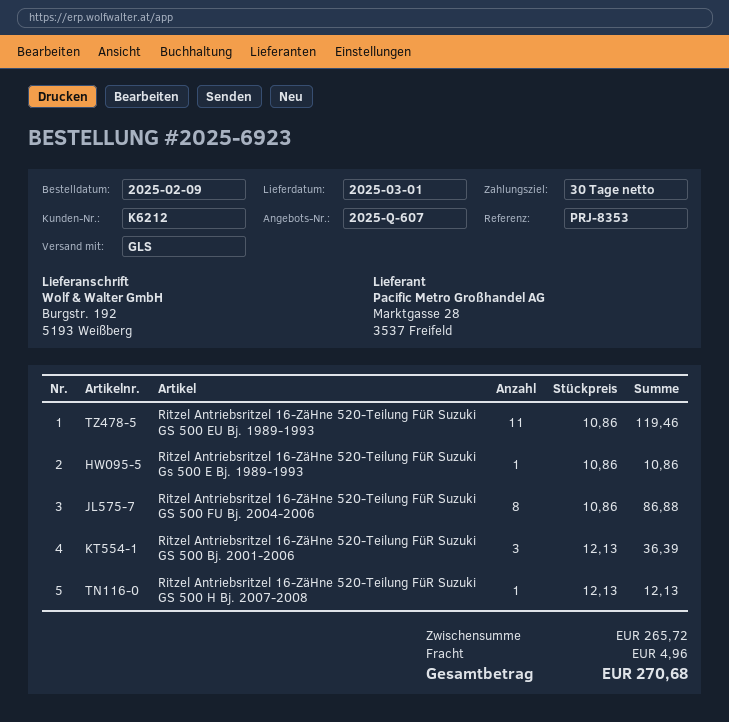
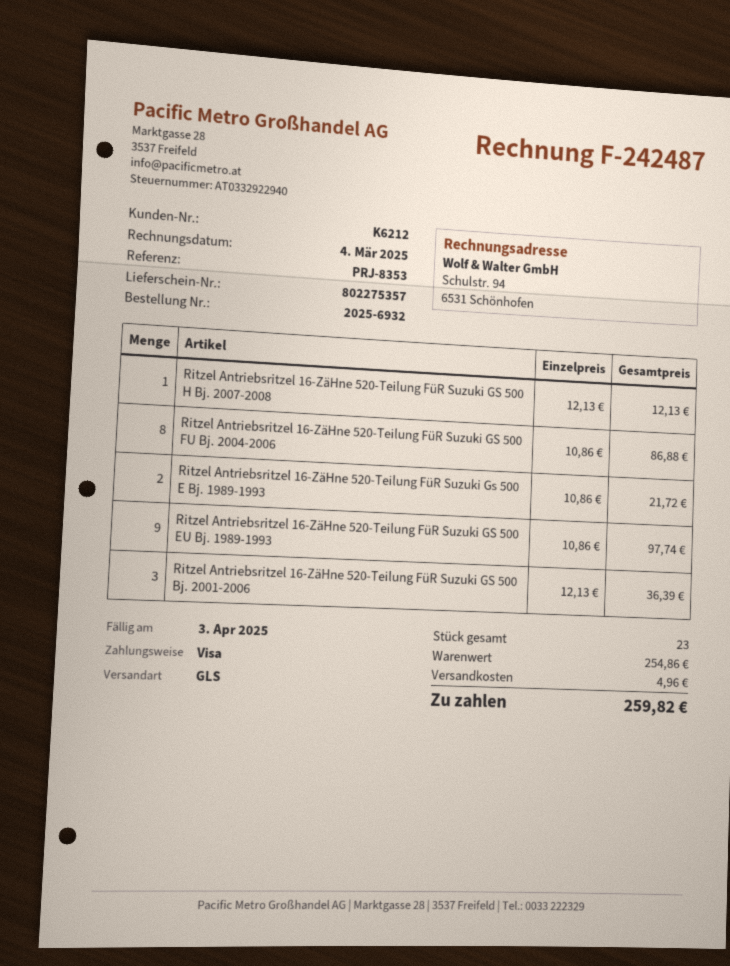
order number: 2025-6923 -> 2025-6932
Ritzel Antriebsritzel 16-ZäHne 520-Teilung FüR Suzuki GS 500 EU Bj. 1989-1993: 11 x 10.86 = 119.46 -> 9 x 10.86 = 97.74
Ritzel Antriebsritzel 16-ZäHne 520-Teilung FüR Suzuki Gs 500 E Bj. 1989-1993: 1 x 10.86 = 10.86 -> 2 x 10.86 = 21.72
subtotal: 265.72 -> 254.86
total: 270.68 -> 259.82

